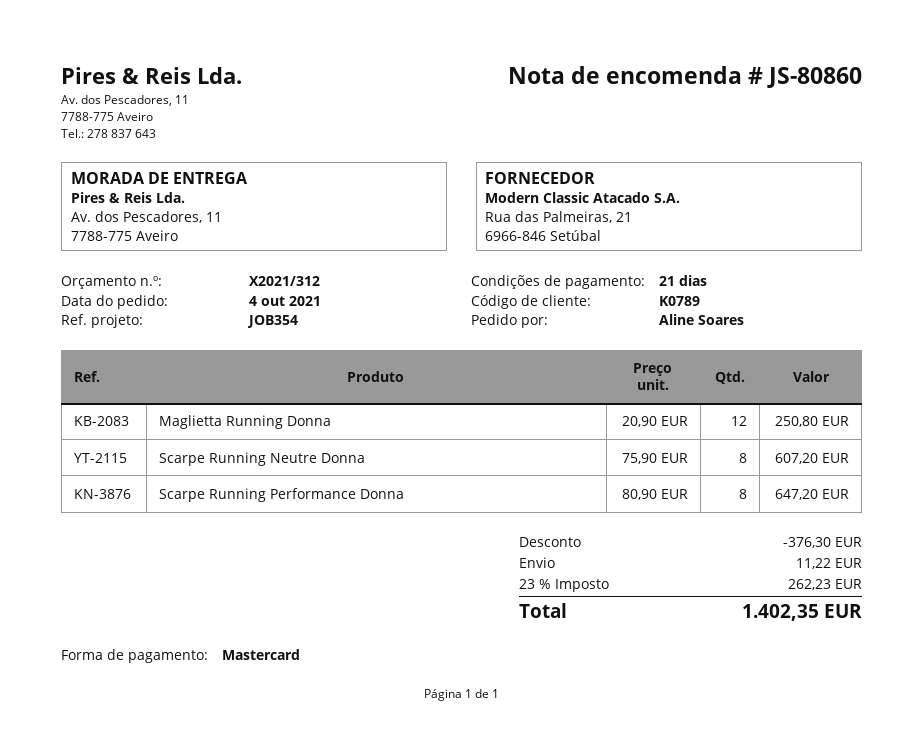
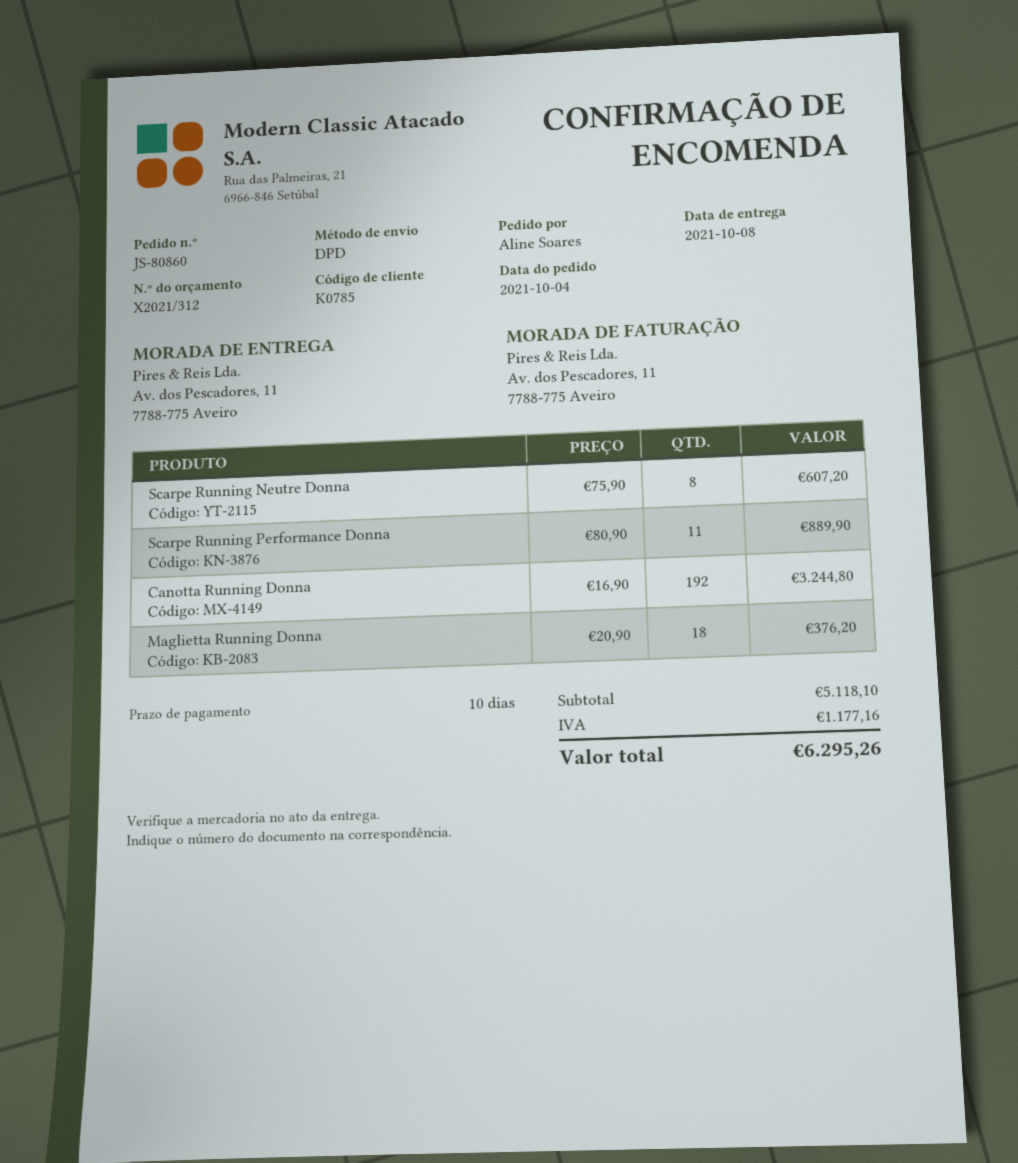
payment terms: 21 days -> 10 days
customer number: K0789 -> K0785
Maglietta Running Donna: 12 x 20.90 = 250.80 -> 18 x 20.90 = 376.20
Scarpe Running Performance Donna: 8 x 80.90 = 647.20 -> 11 x 80.90 = 889.90
Canotta Running Donna: none -> 192 x 16.90 = 3244.80
discount: 376.30 -> none
shipping: 11.22 -> none
tax: 262.23 -> 1177.16
total: 1402.35 -> 6295.26

